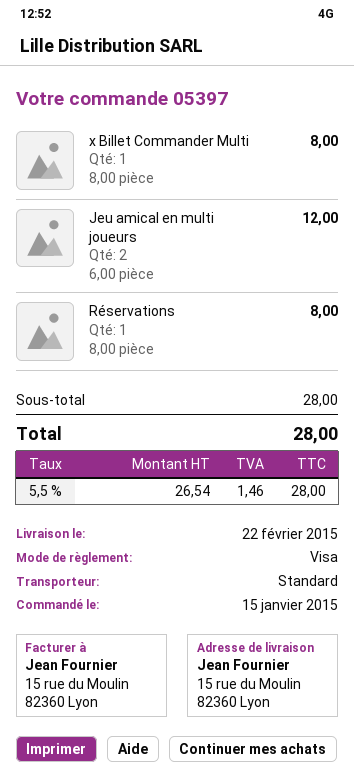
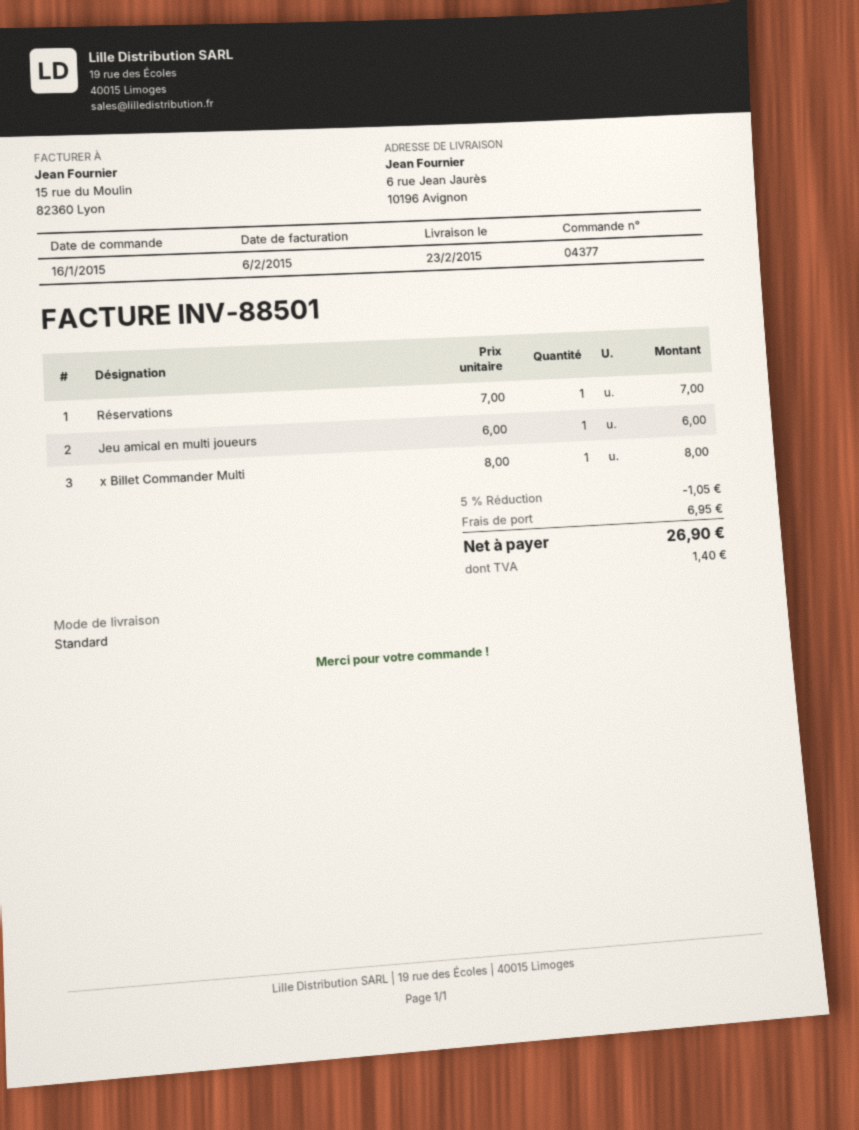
order number: 05397 -> 04377
order date: 2015-01-15 -> 2015-01-16
delivery date: 2015-02-22 -> 2015-02-23
ship to: 15 rue du Moulin, 82360 Lyon -> 6 rue Jean Jaurès, 10196 Avignon
Jeu amical en multi joueurs: 2 x 6.00 = 12.00 -> 1 x 6.00 = 6.00
Réservations: 1 x 8.00 = 8.00 -> 1 x 7.00 = 7.00
discount: none -> 5% = 1.05
shipping: none -> 6.95
tax: 1.46 -> 1.40
total: 28.00 -> 26.90

